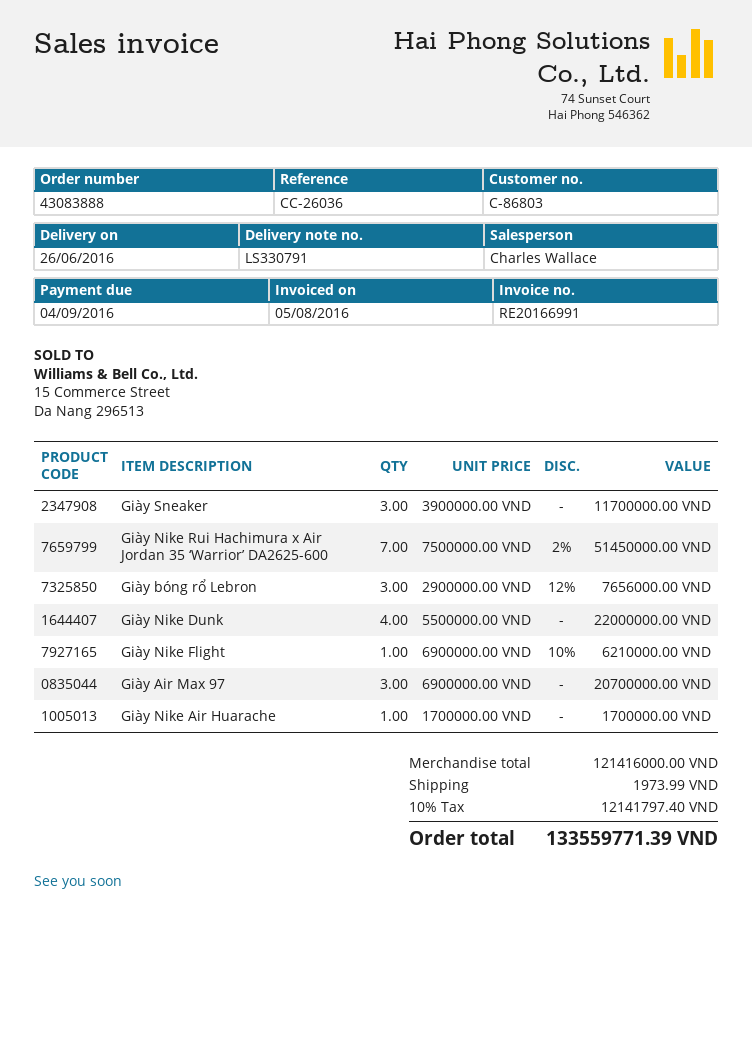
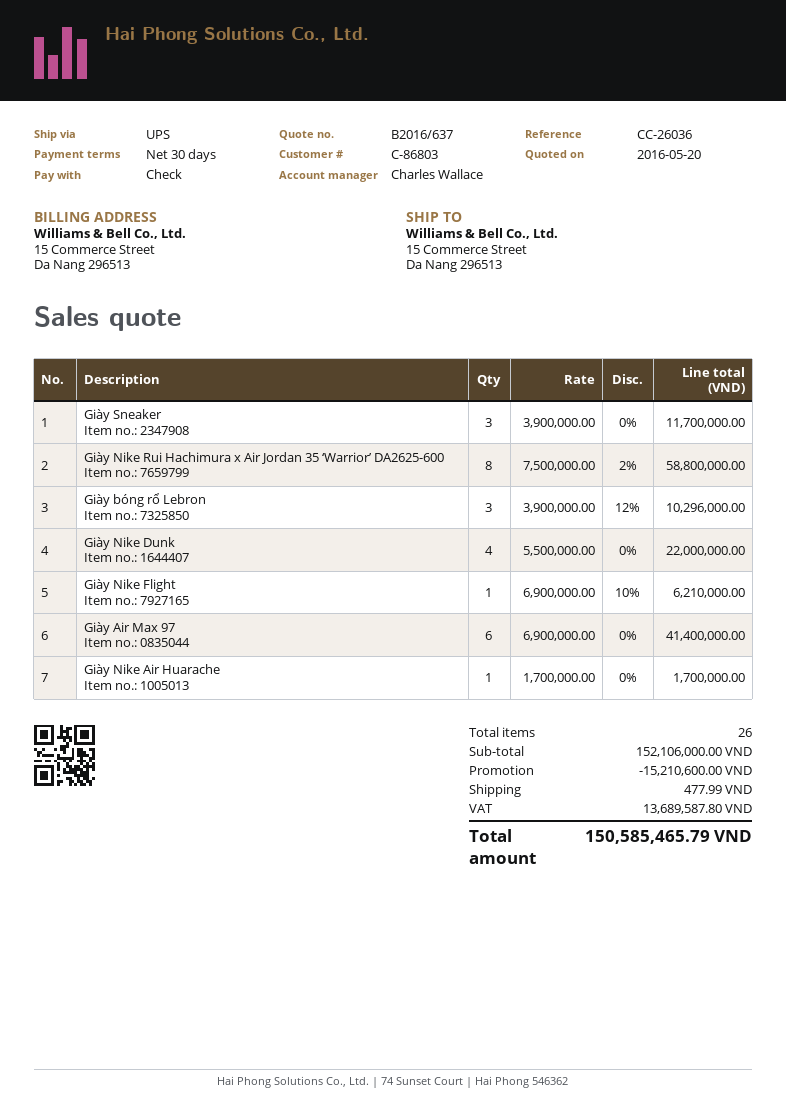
Giày Nike Rui Hachimura x Air Jordan 35 ‘Warrior’ DA2625-600: 7 x 7500000.00 - 2% = 51450000.00 -> 8 x 7500000.00 - 2% = 58800000.00
Giày bóng rổ Lebron: 3 x 2900000.00 - 12% = 7656000.00 -> 3 x 3900000.00 - 12% = 10296000.00
Giày Air Max 97: 3 x 6900000.00 = 20700000.00 -> 6 x 6900000.00 = 41400000.00
subtotal: 121416000.00 -> 152106000.00
discount: none -> 15210600.00
shipping: 1973.99 -> 477.99
tax: 12141797.40 -> 13689587.80
total: 133559771.39 -> 150585465.79

